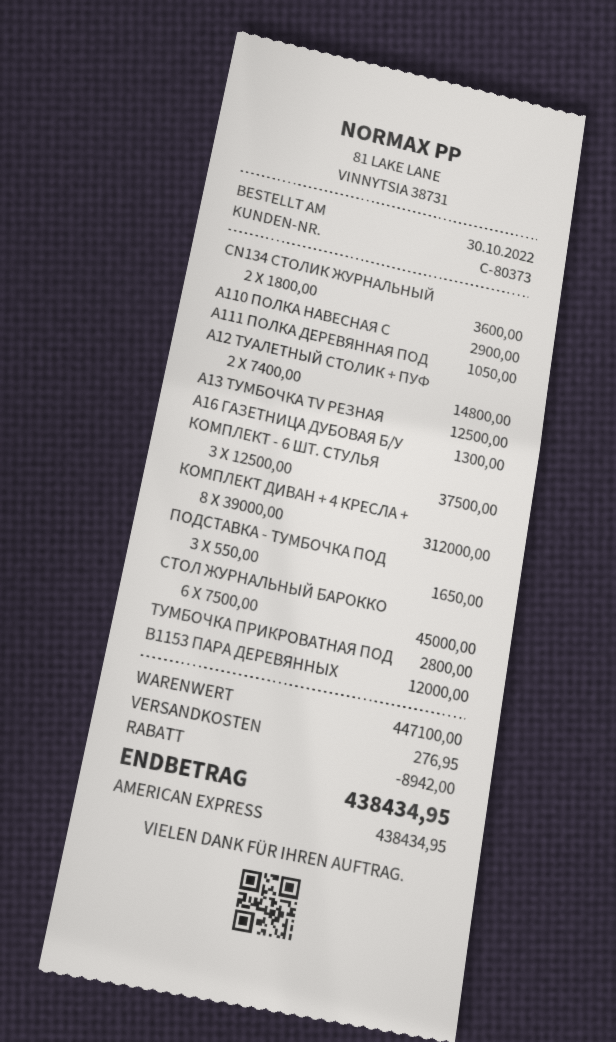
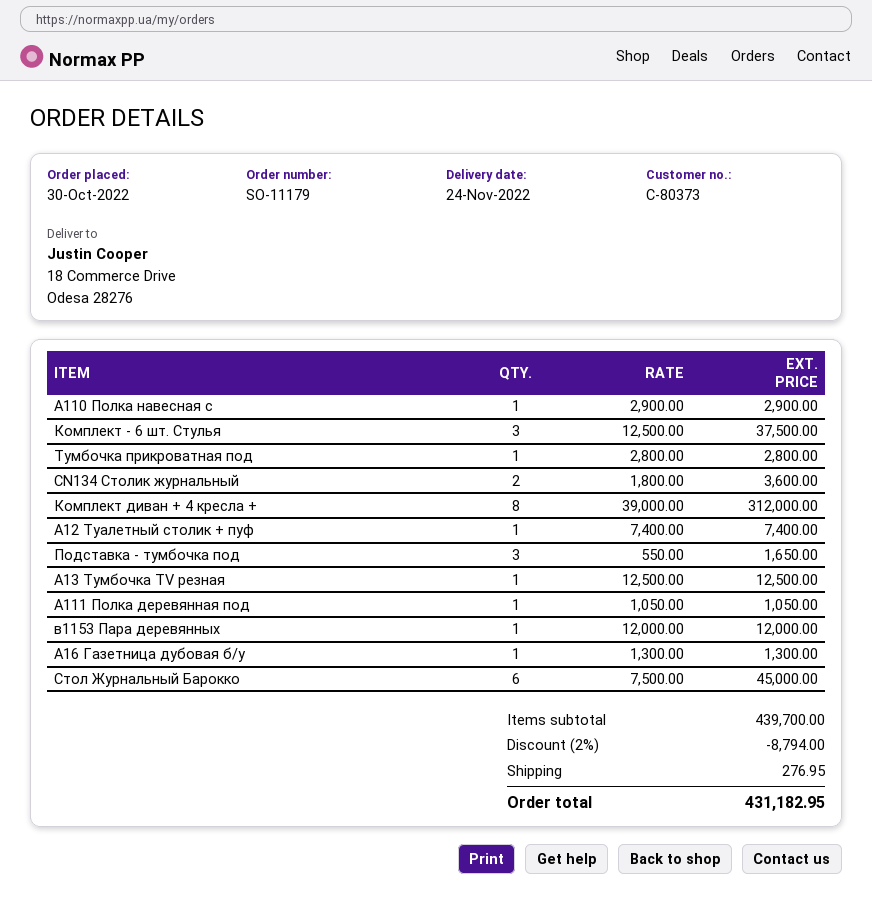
А12 ТУАЛЕТНЫЙ СТОЛИК + ПУФ: 2 x 7400.00 = 14800.00 -> 1 x 7400.00 = 7400.00
subtotal: 447100.00 -> 439700.00
discount: 8942.00 -> 8794.00
total: 438434.95 -> 431182.95

